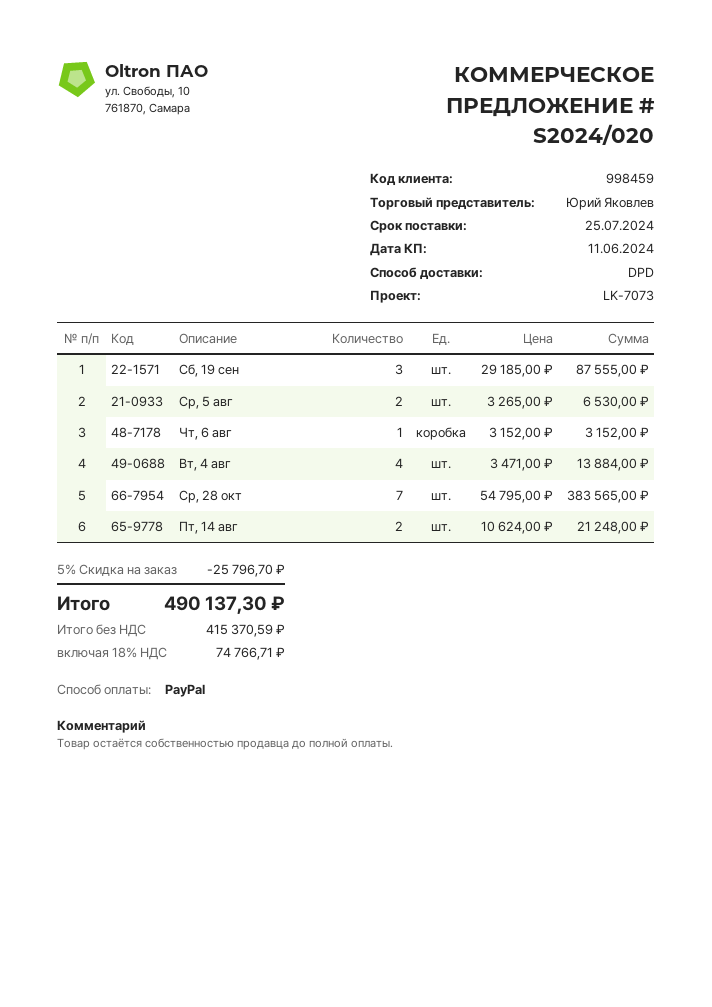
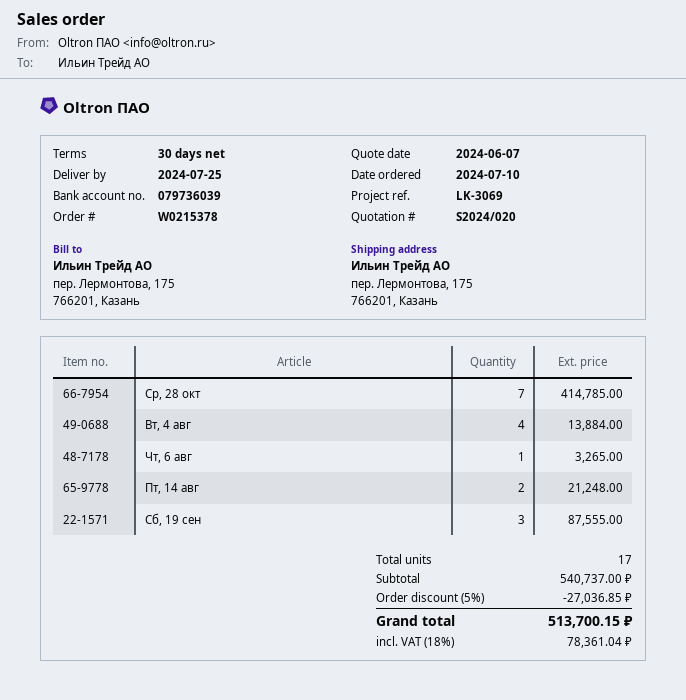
quote date: 2024-06-11 -> 2024-06-07
reference: LK-7073 -> LK-3069
Ср, 5 авг: 2 for 6530.00 -> none
Чт, 6 авг: 1 for 3152.00 -> 1 for 3265.00
Ср, 28 окт: 7 for 383565.00 -> 7 for 414785.00
discount: 5% = 25796.70 -> 5% = 27036.85
tax: 18% = 74766.71 -> 18% = 78361.04
total: 490137.30 -> 513700.15

